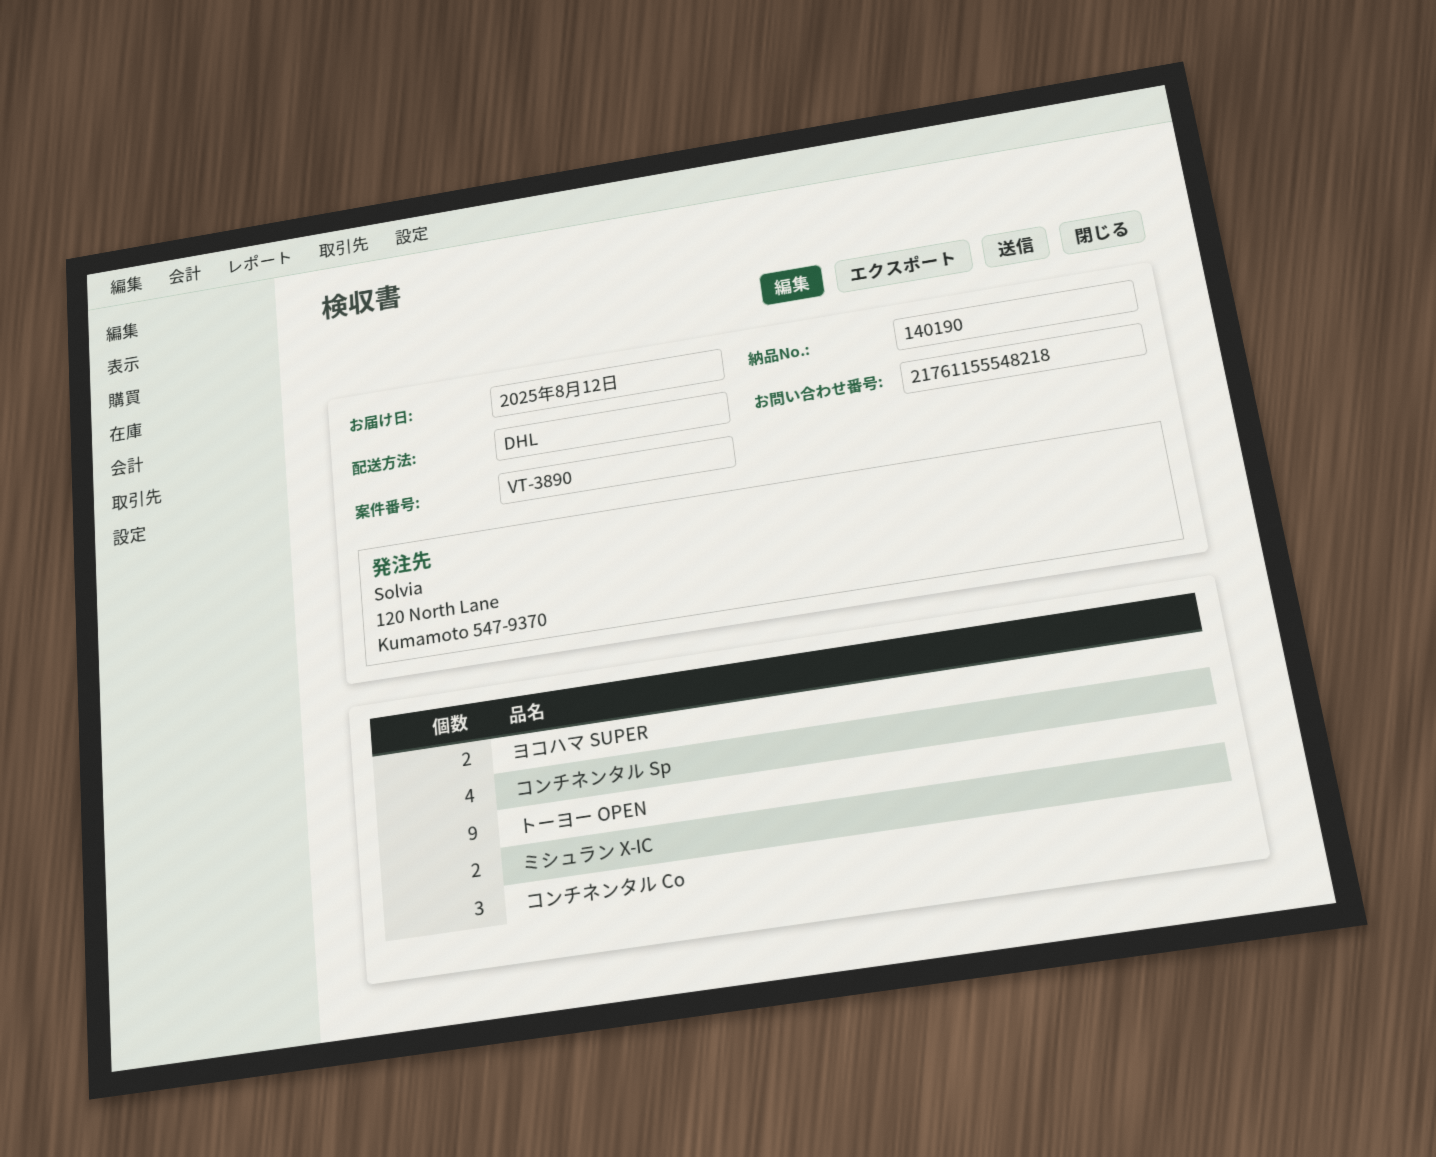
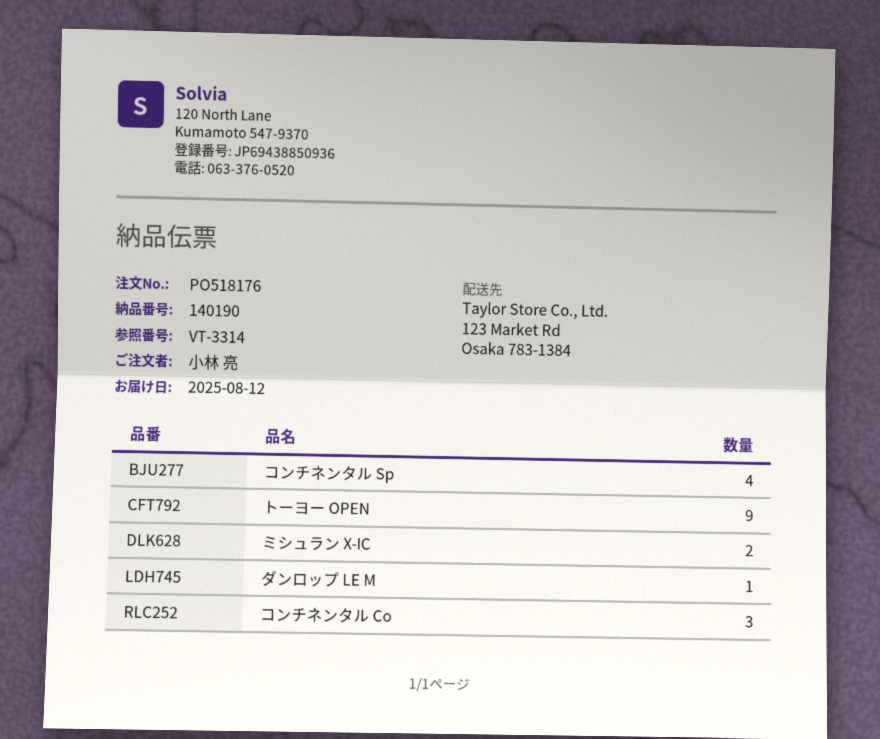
reference: VT-3890 -> VT-3314
ヨコハマ SUPER: 2 -> none
ダンロップ LE M: none -> 1

